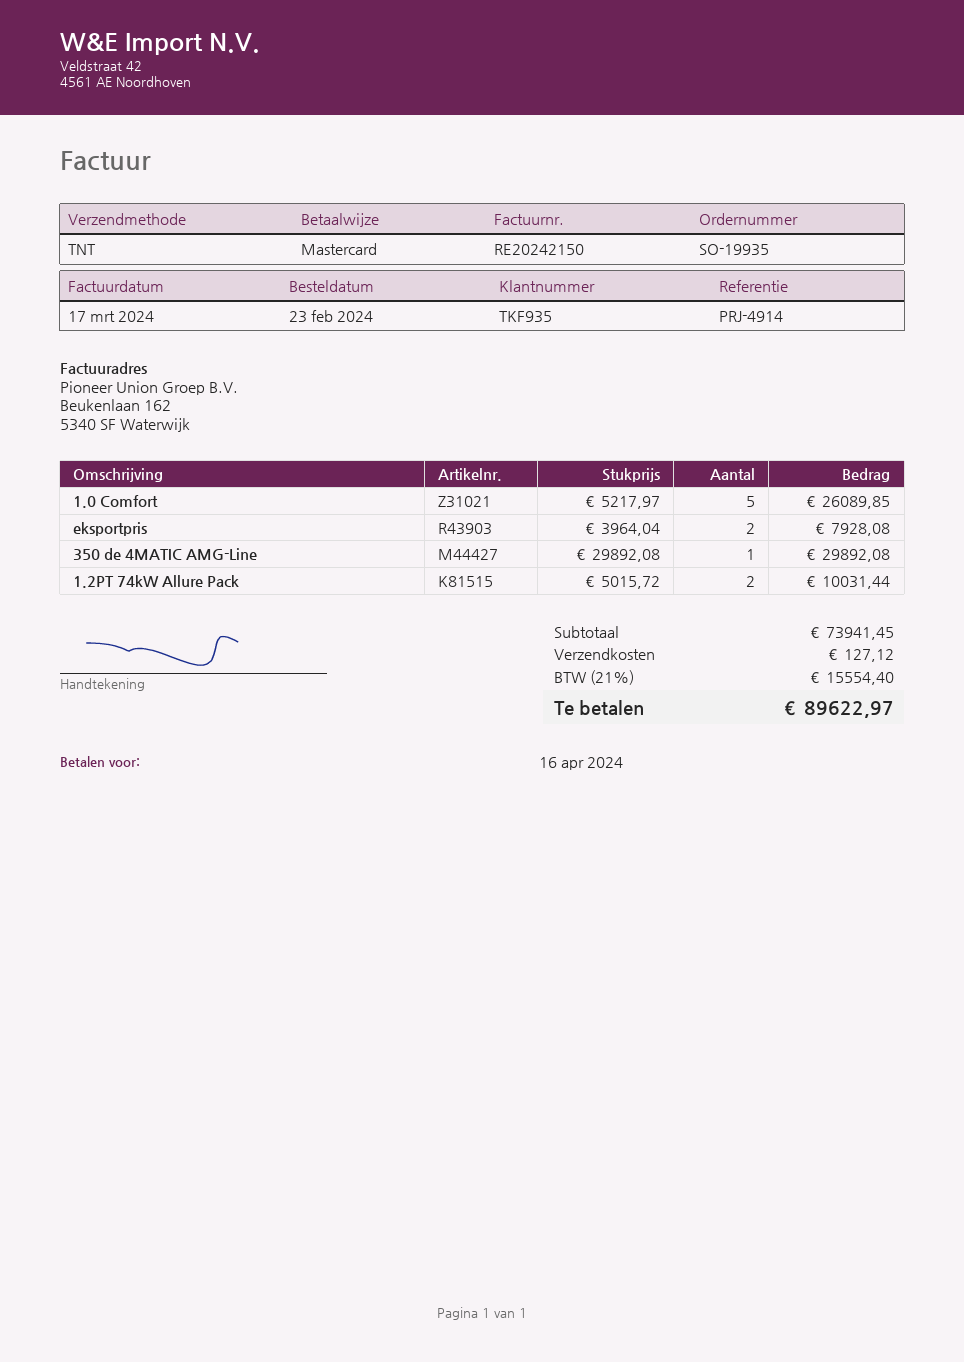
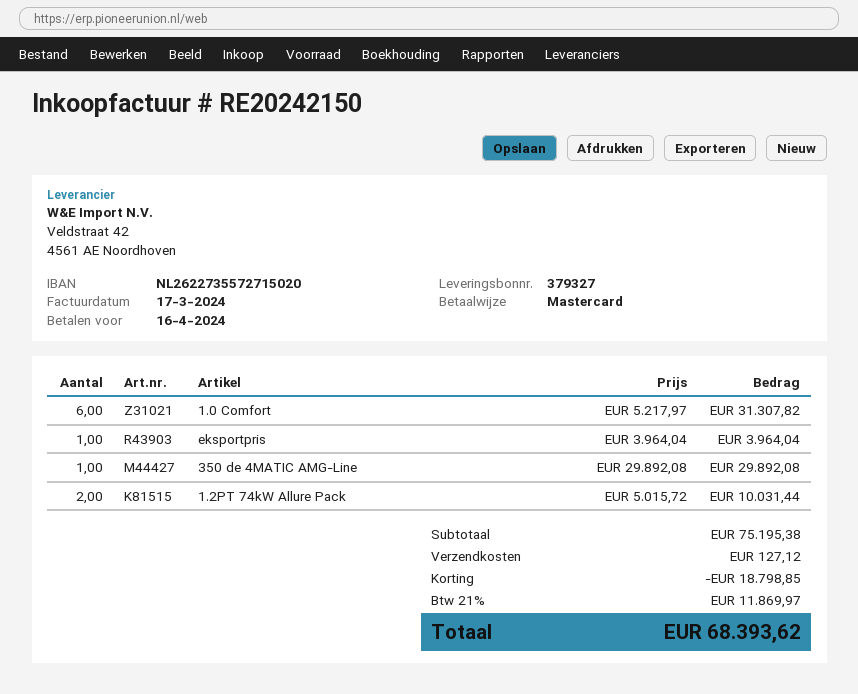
1.0 Comfort: 5 x 5217.97 = 26089.85 -> 6 x 5217.97 = 31307.82
eksportpris: 2 x 3964.04 = 7928.08 -> 1 x 3964.04 = 3964.04
subtotal: 73941.45 -> 75195.38
discount: none -> 18798.85
tax: 21% = 15554.40 -> 21% = 11869.97
total: 89622.97 -> 68393.62

